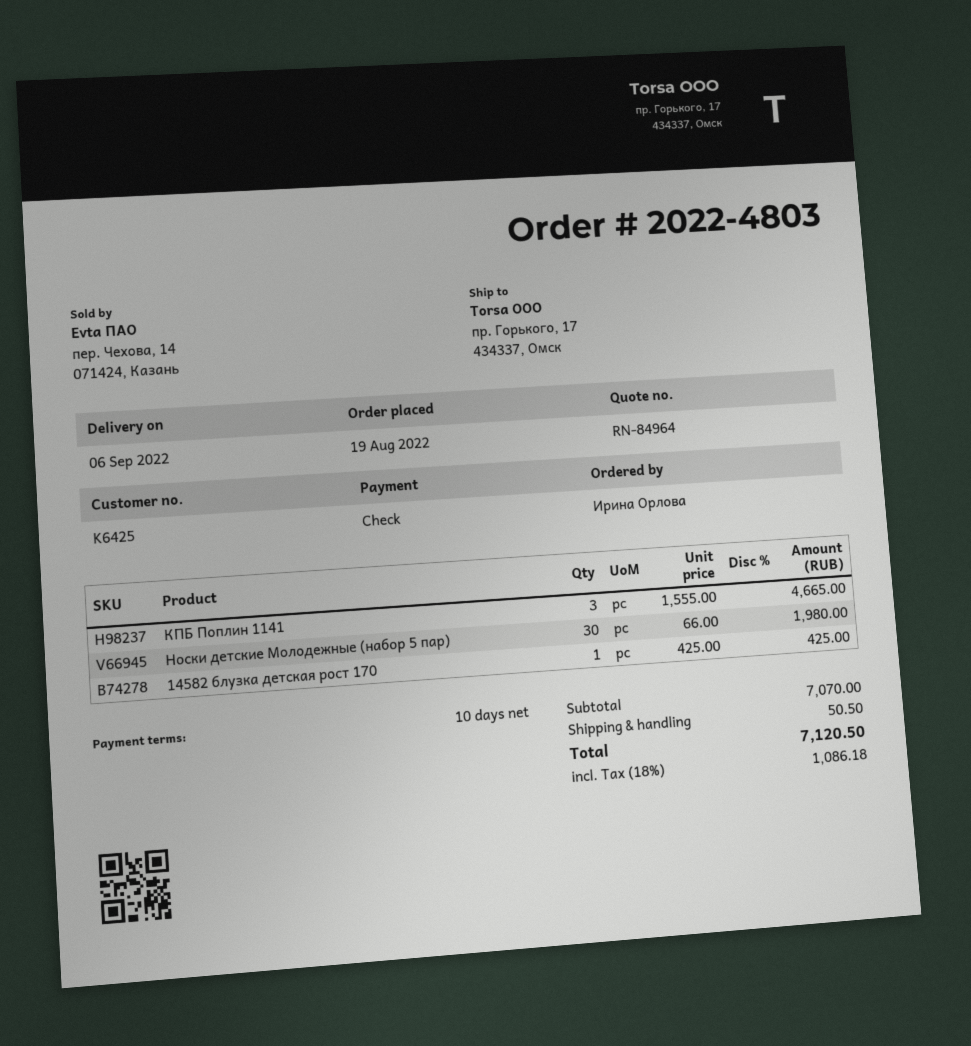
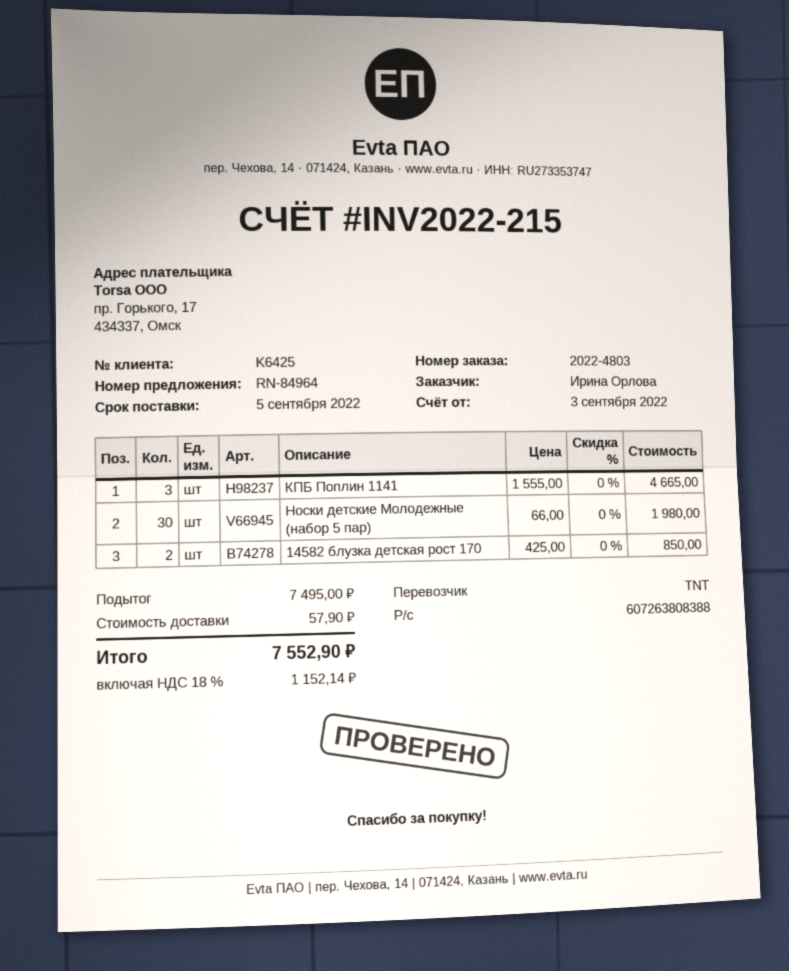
delivery date: 2022-09-06 -> 2022-09-05
14582 блузка детская рост 170: 1 x 425.00 = 425.00 -> 2 x 425.00 = 850.00
subtotal: 7070.00 -> 7495.00
shipping: 50.50 -> 57.90
tax: 18% = 1086.18 -> 18% = 1152.14
total: 7120.50 -> 7552.90

